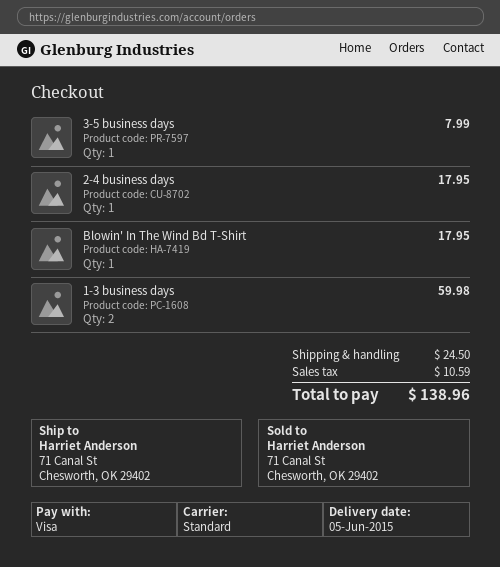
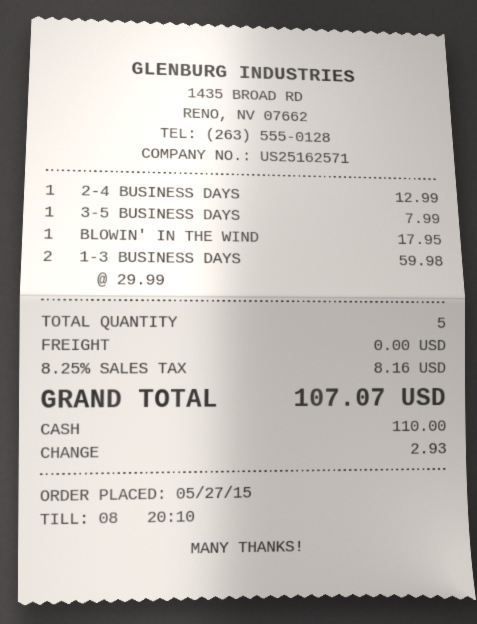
payment method: Visa -> cash
2-4 business days: 1 for 17.95 -> 1 for 12.99
shipping: 24.50 -> 0.00
tax: 10.59 -> 8.16
total: 138.96 -> 107.07

